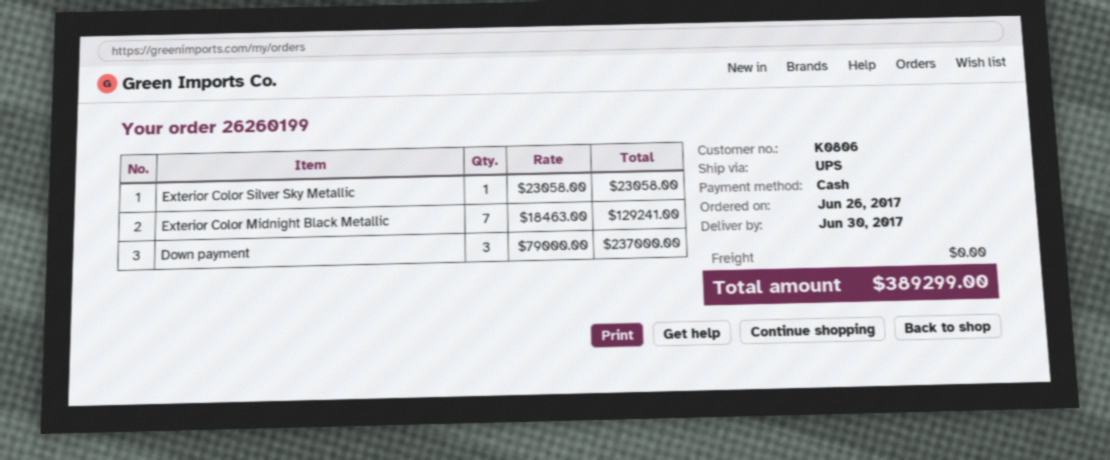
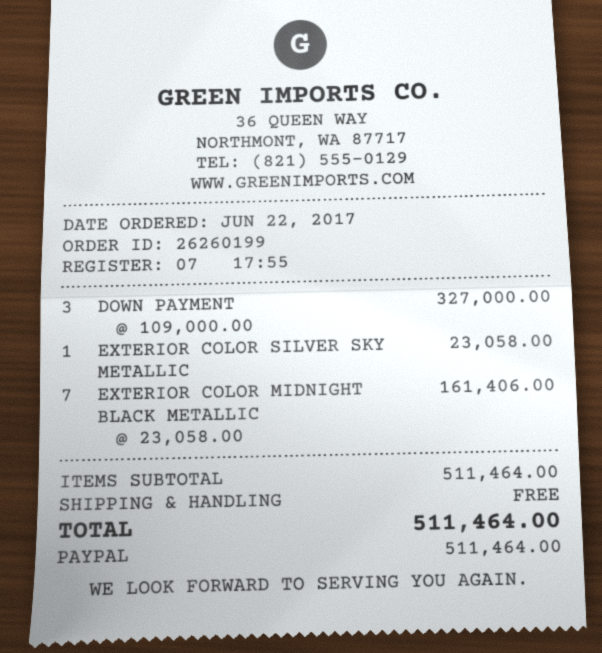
order date: 2017-06-26 -> 2017-06-22
payment method: cash -> PayPal
Exterior Color Midnight Black Metallic: 7 x 18463.00 = 129241.00 -> 7 x 23058.00 = 161406.00
Down payment: 3 x 79000.00 = 237000.00 -> 3 x 109000.00 = 327000.00
total: 389299.00 -> 511464.00

